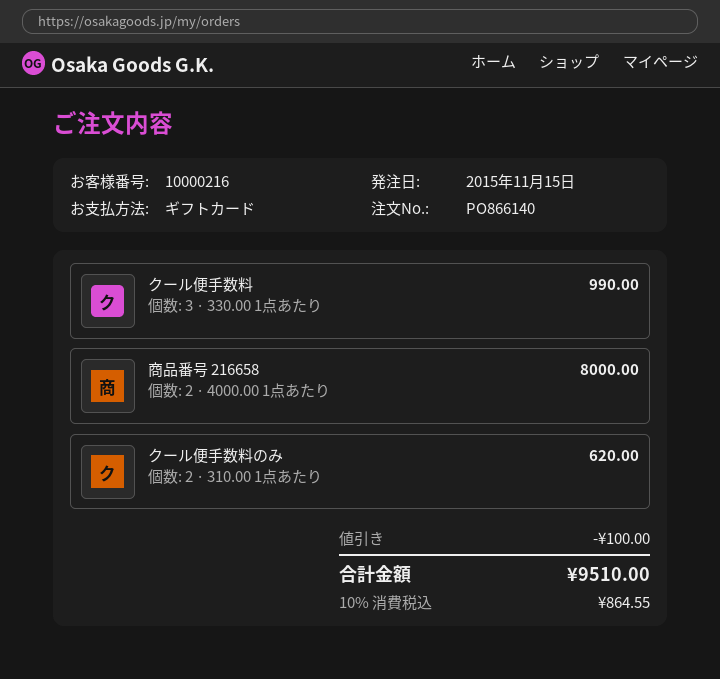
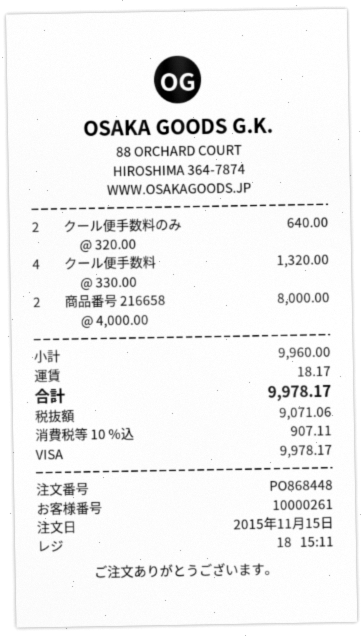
order number: PO866140 -> PO868448
customer number: 10000216 -> 10000261
payment method: gift card -> Visa
クール便手数料: 3 x 330.00 = 990.00 -> 4 x 330.00 = 1320.00
クール便手数料のみ: 2 x 310.00 = 620.00 -> 2 x 320.00 = 640.00
discount: 100.00 -> none
shipping: none -> 18.17
tax: 10% = 864.55 -> 10% = 907.11
total: 9510.00 -> 9978.17

